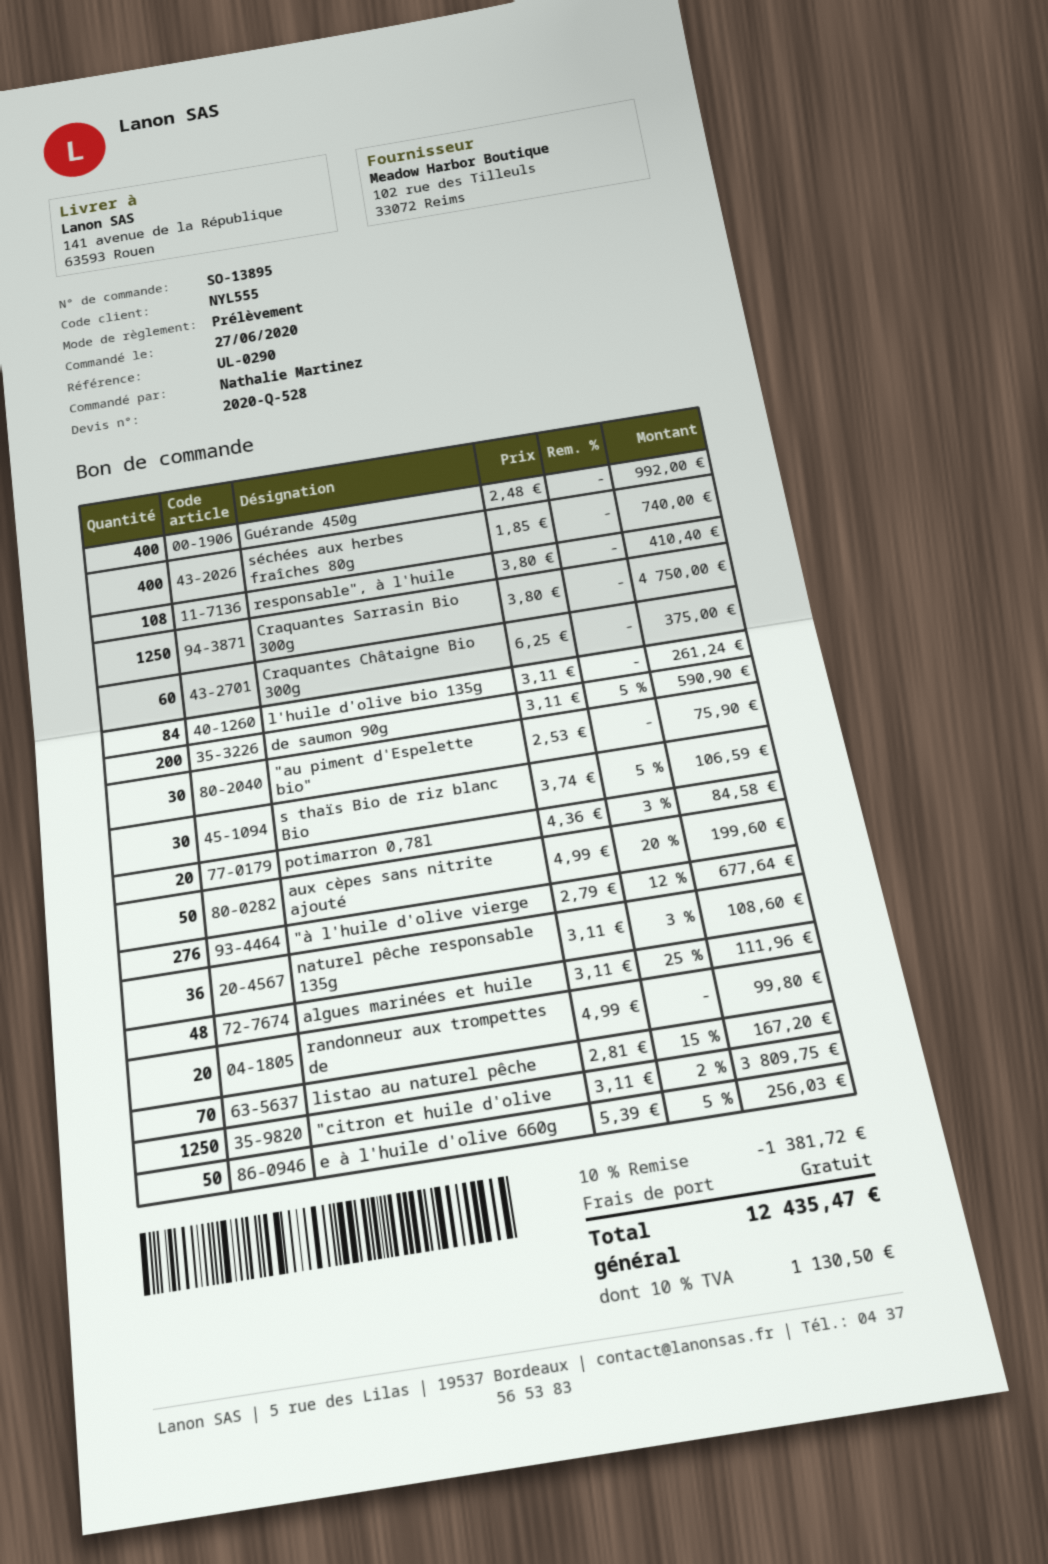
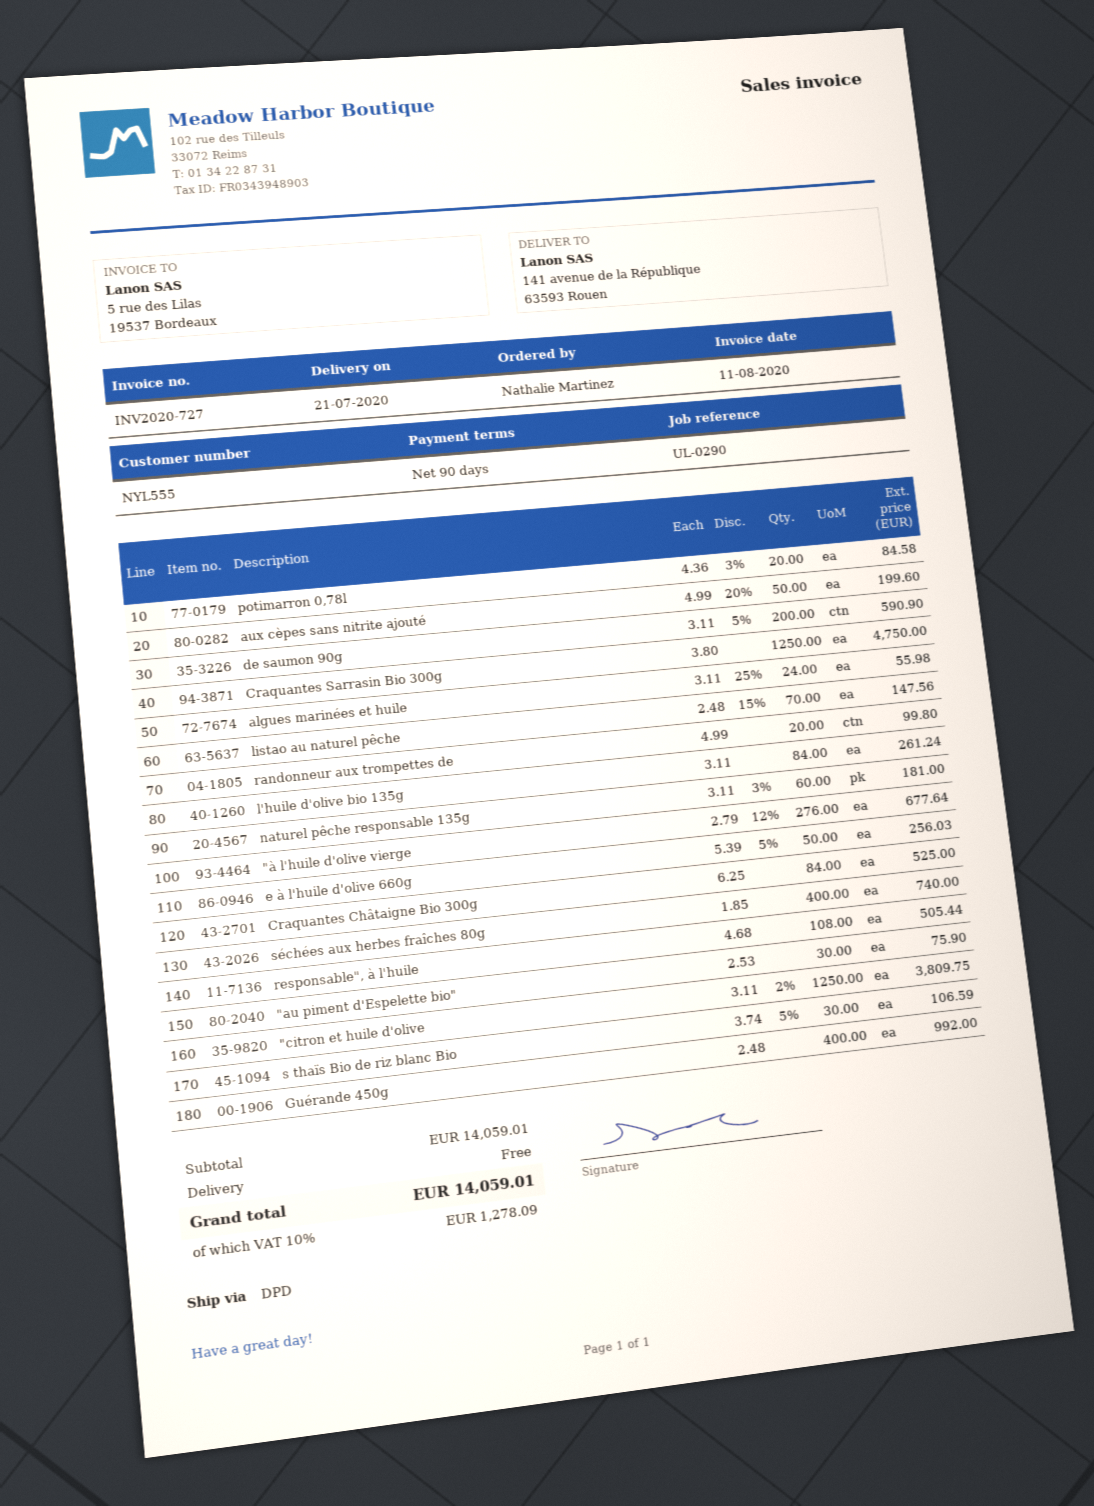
responsable", à l'huile: 108 x 3.80 = 410.40 -> 108 x 4.68 = 505.44
Craquantes Châtaigne Bio 300g: 60 x 6.25 = 375.00 -> 84 x 6.25 = 525.00
naturel pêche responsable 135g: 36 x 3.11 - 3% = 108.60 -> 60 x 3.11 - 3% = 181.00
algues marinées et huile: 48 x 3.11 - 25% = 111.96 -> 24 x 3.11 - 25% = 55.98
listao au naturel pêche: 70 x 2.81 - 15% = 167.20 -> 70 x 2.48 - 15% = 147.56
discount: 10% = 1381.72 -> none
tax: 10% = 1130.50 -> 10% = 1278.09
total: 12435.47 -> 14059.01

